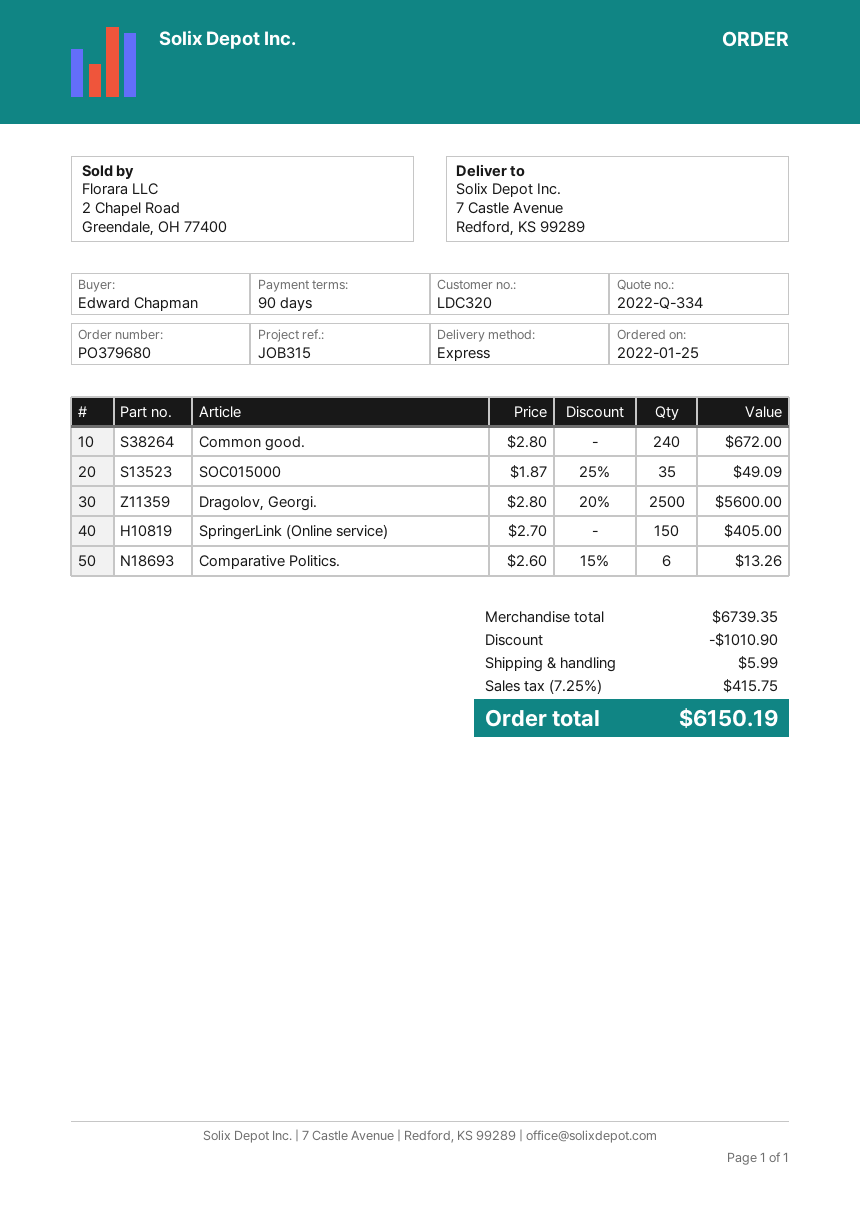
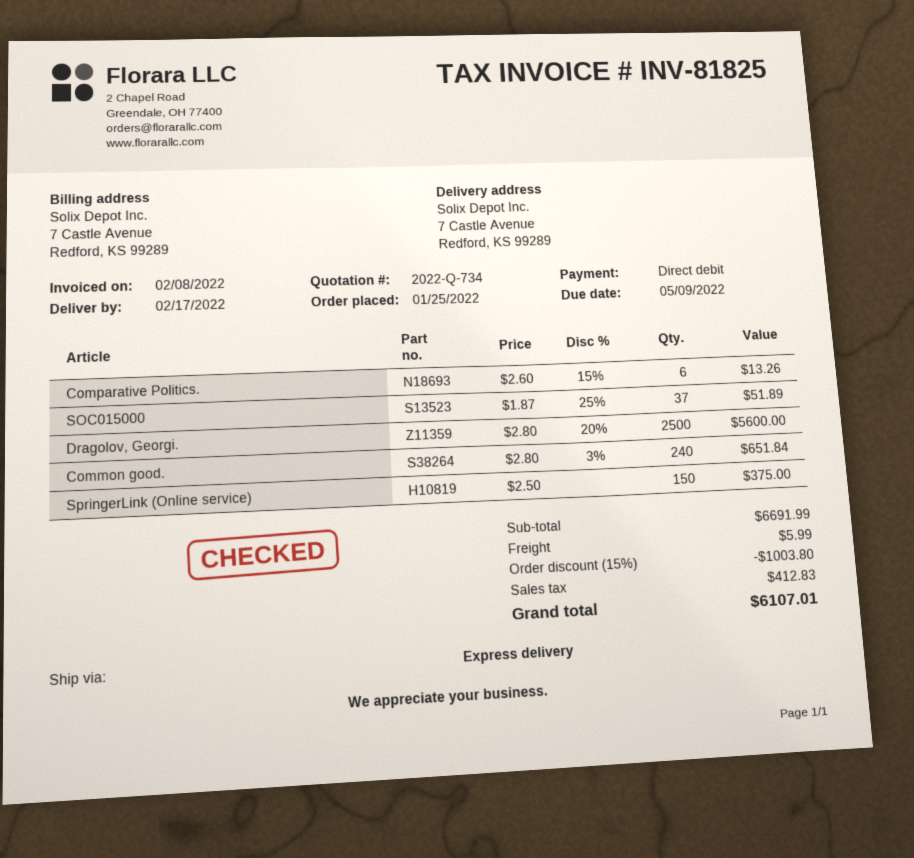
quote number: 2022-Q-334 -> 2022-Q-734
Common good.: 240 x 2.80 = 672.00 -> 240 x 2.80 - 3% = 651.84
SOC015000: 35 x 1.87 - 25% = 49.09 -> 37 x 1.87 - 25% = 51.89
SpringerLink (Online service): 150 x 2.70 = 405.00 -> 150 x 2.50 = 375.00
subtotal: 6739.35 -> 6691.99
discount: 1010.90 -> 1003.80
tax: 415.75 -> 412.83
total: 6150.19 -> 6107.01

